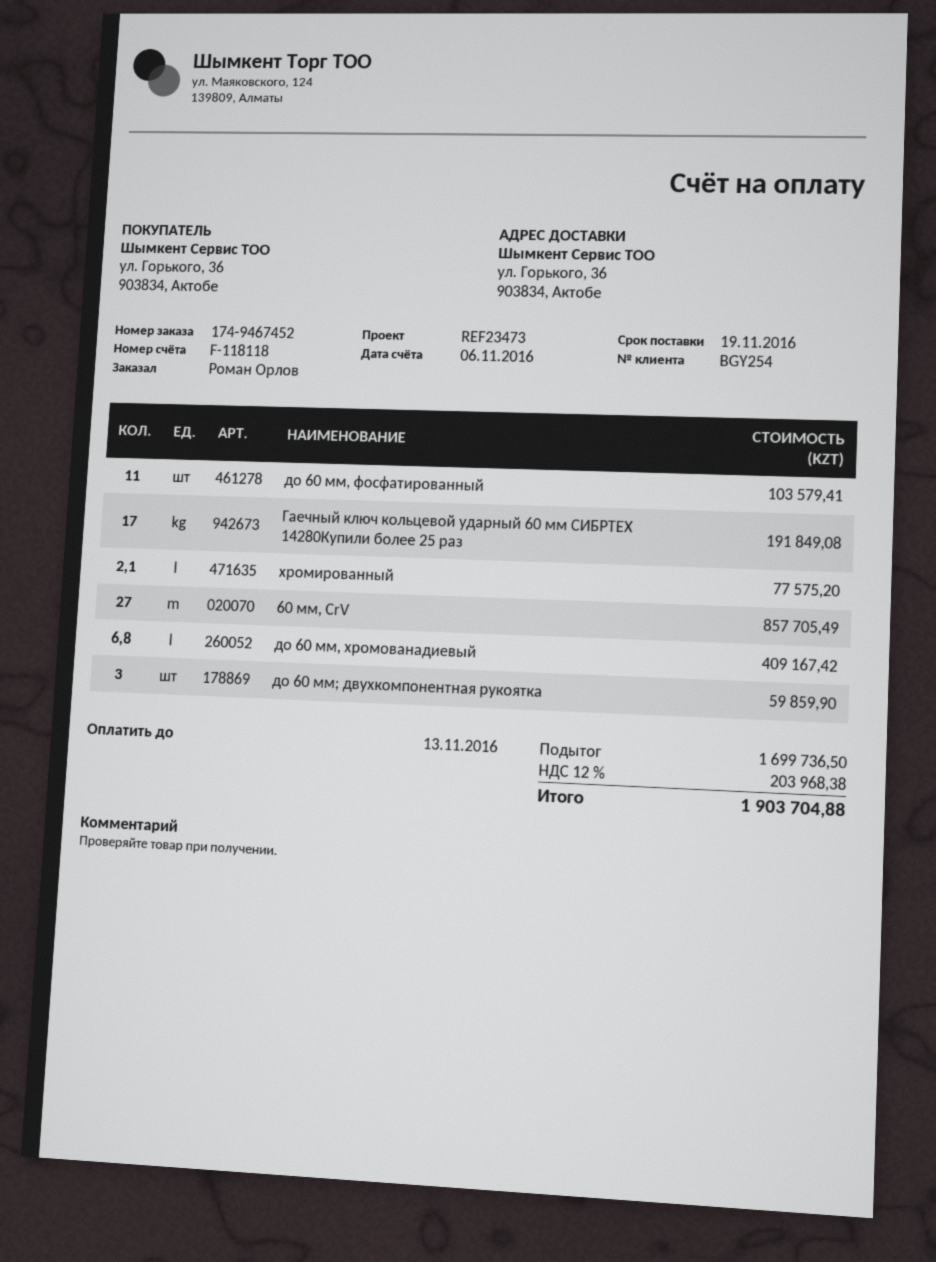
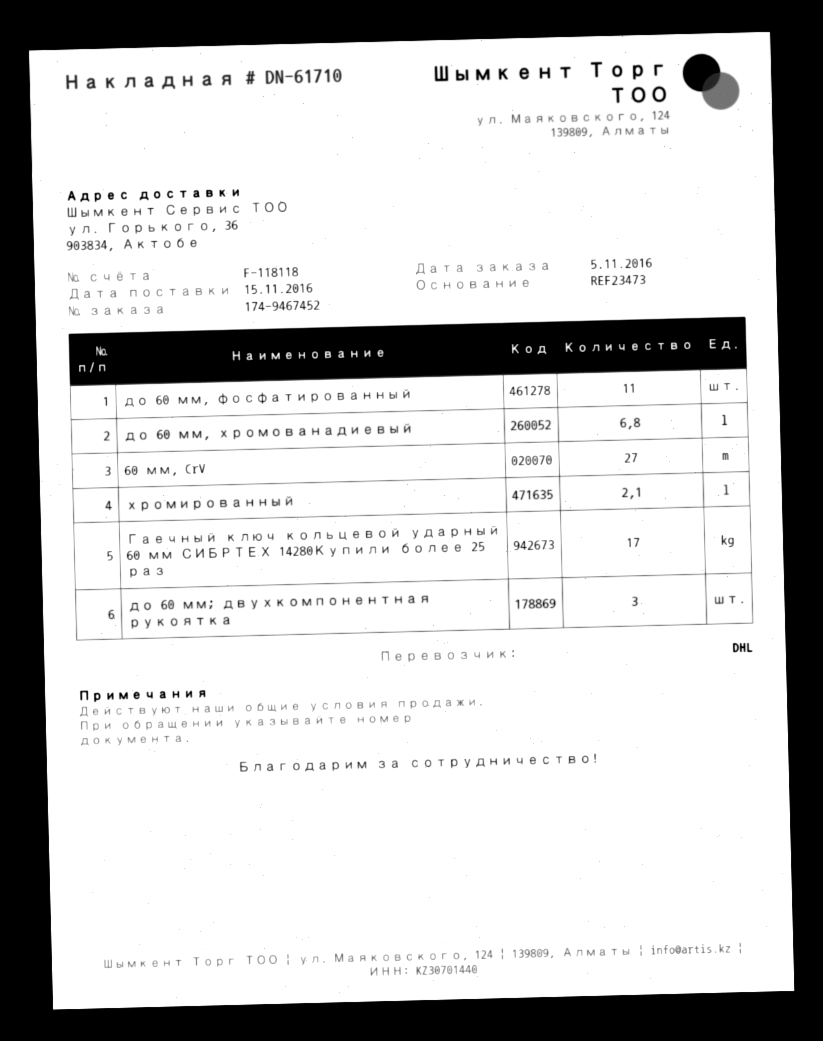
delivery date: 2016-11-19 -> 2016-11-15

